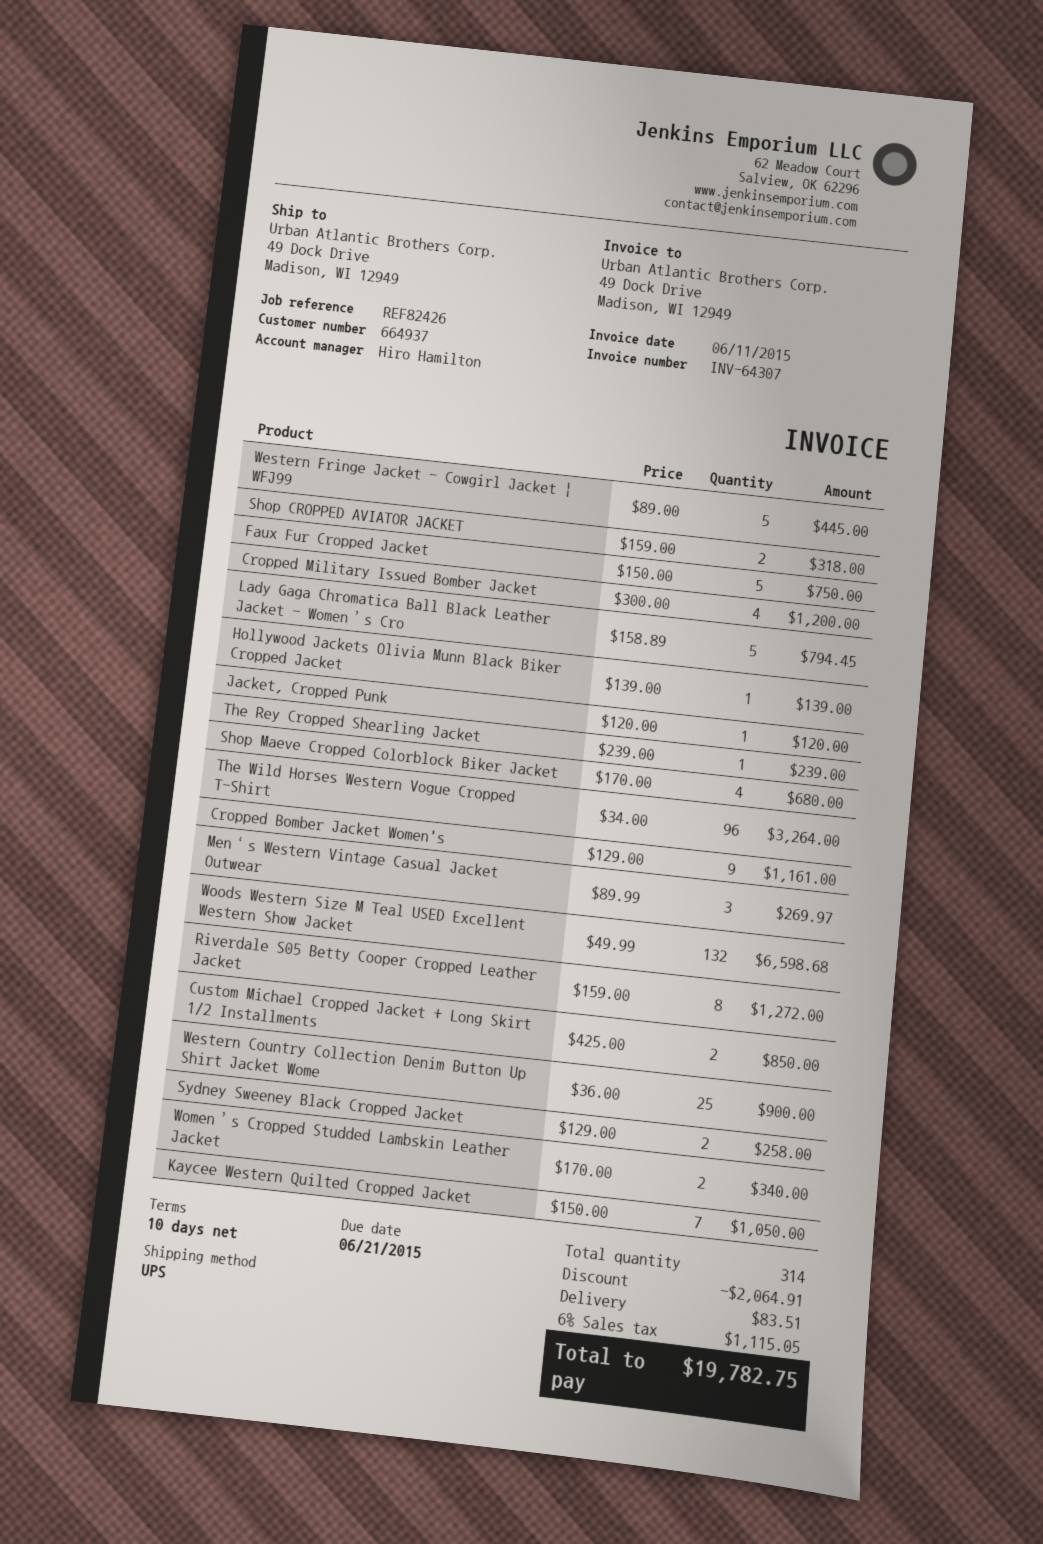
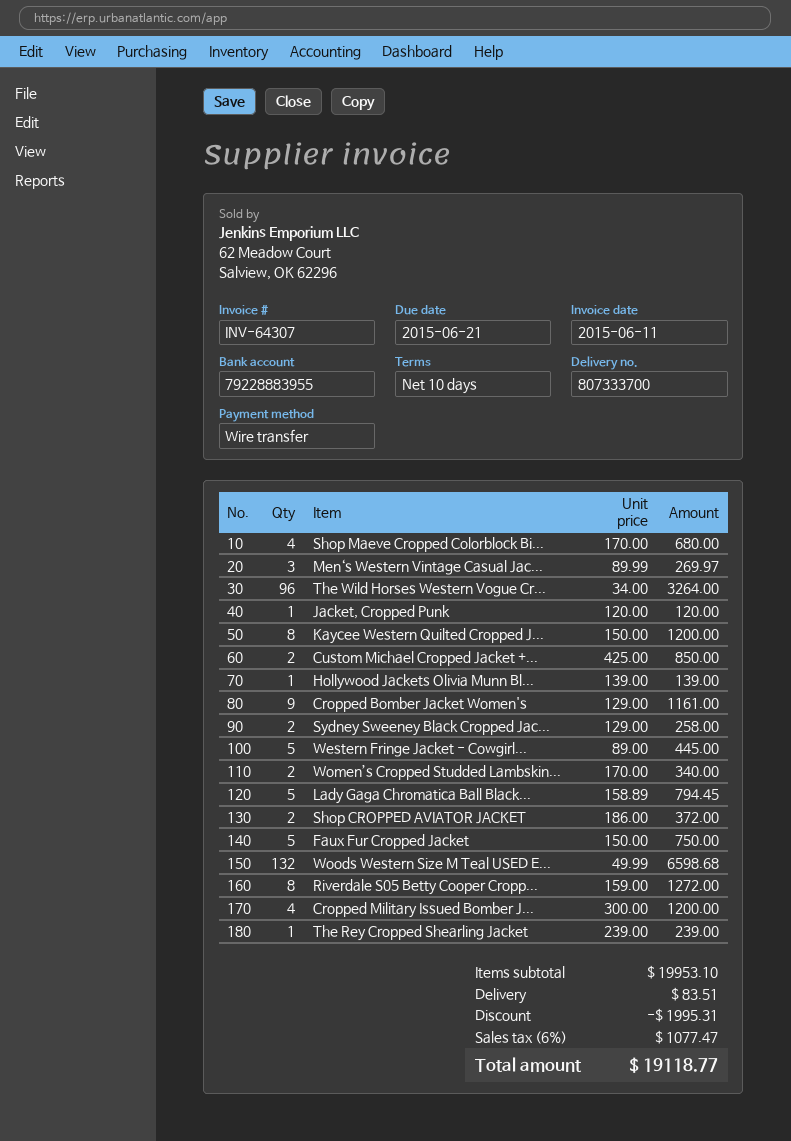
Shop CROPPED AVIATOR JACKET: 2 x 159.00 = 318.00 -> 2 x 186.00 = 372.00
Western Country Collection Denim Button Up Shirt Jacket Wome: 25 x 36.00 = 900.00 -> none
Kaycee Western Quilted Cropped Jacket: 7 x 150.00 = 1050.00 -> 8 x 150.00 = 1200.00
discount: 2064.91 -> 1995.31
tax: 6% = 1115.05 -> 6% = 1077.47
total: 19782.75 -> 19118.77

